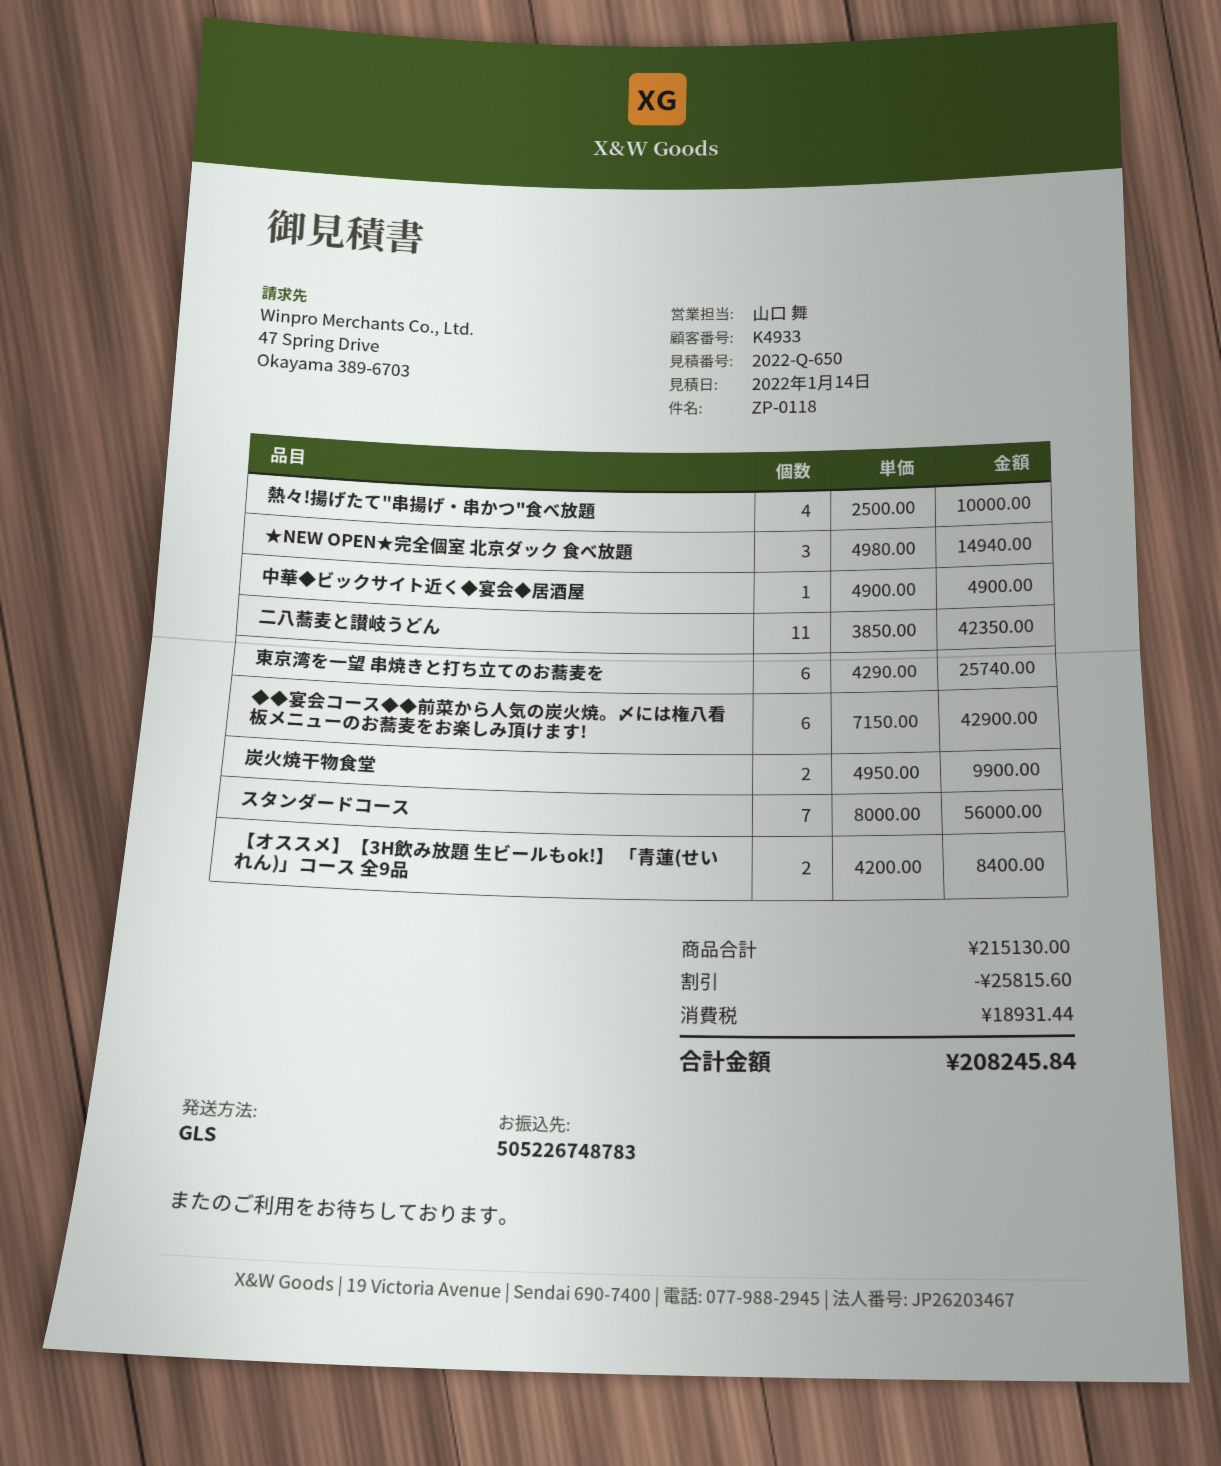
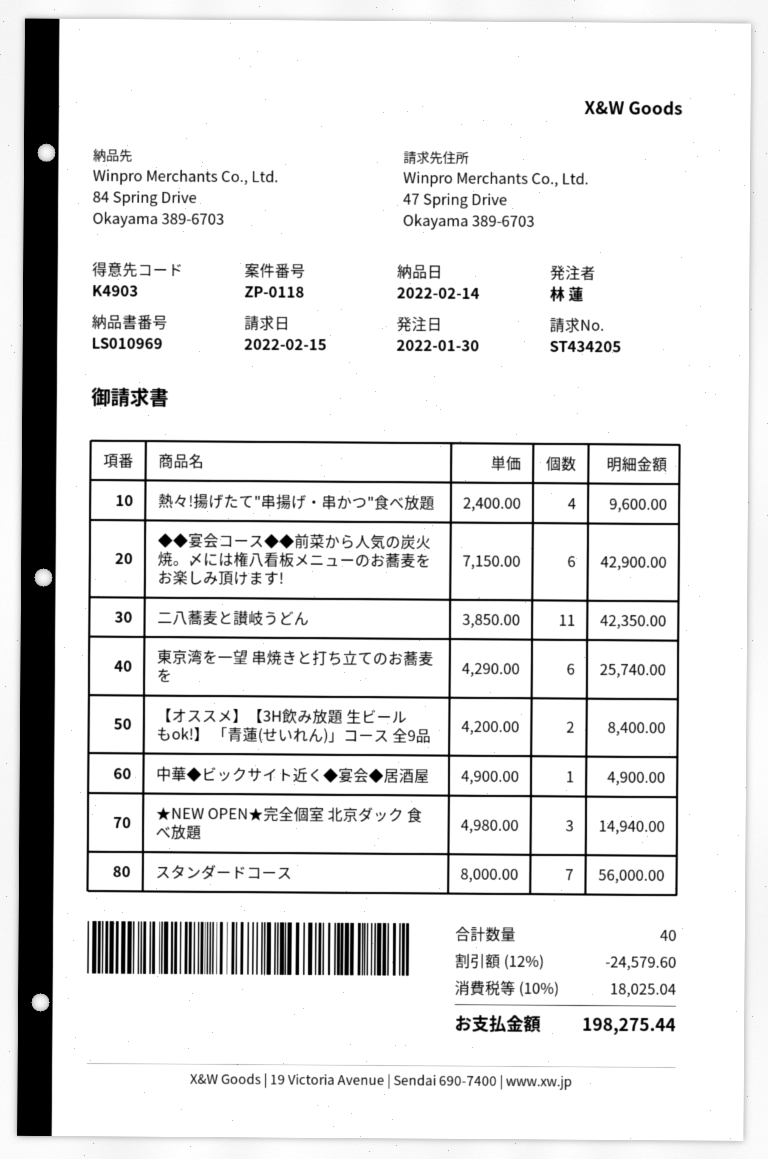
customer number: K4933 -> K4903
熱々!揚げたて"串揚げ・串かつ"食べ放題: 4 x 2500.00 = 10000.00 -> 4 x 2400.00 = 9600.00
炭火焼干物食堂: 2 x 4950.00 = 9900.00 -> none
discount: 25815.60 -> 24579.60
tax: 18931.44 -> 18025.04
total: 208245.84 -> 198275.44

